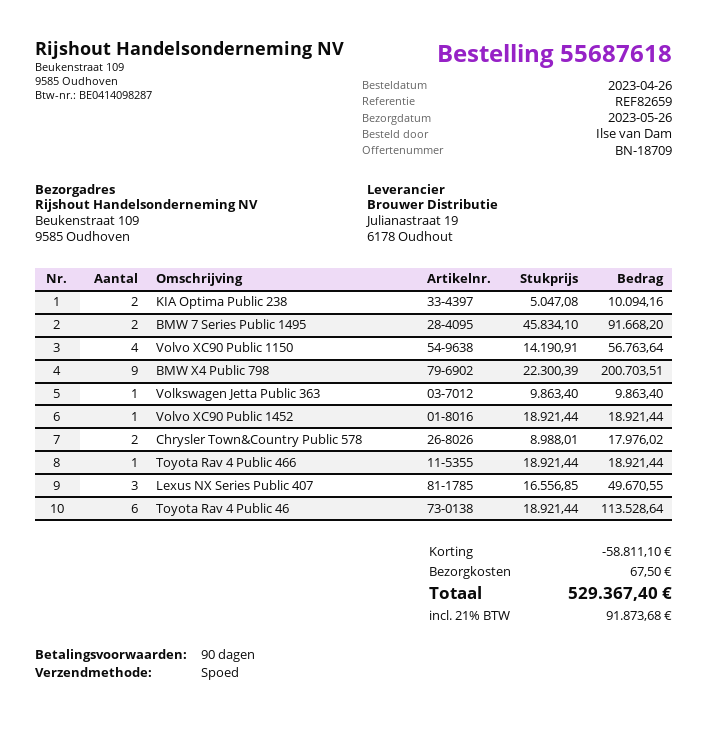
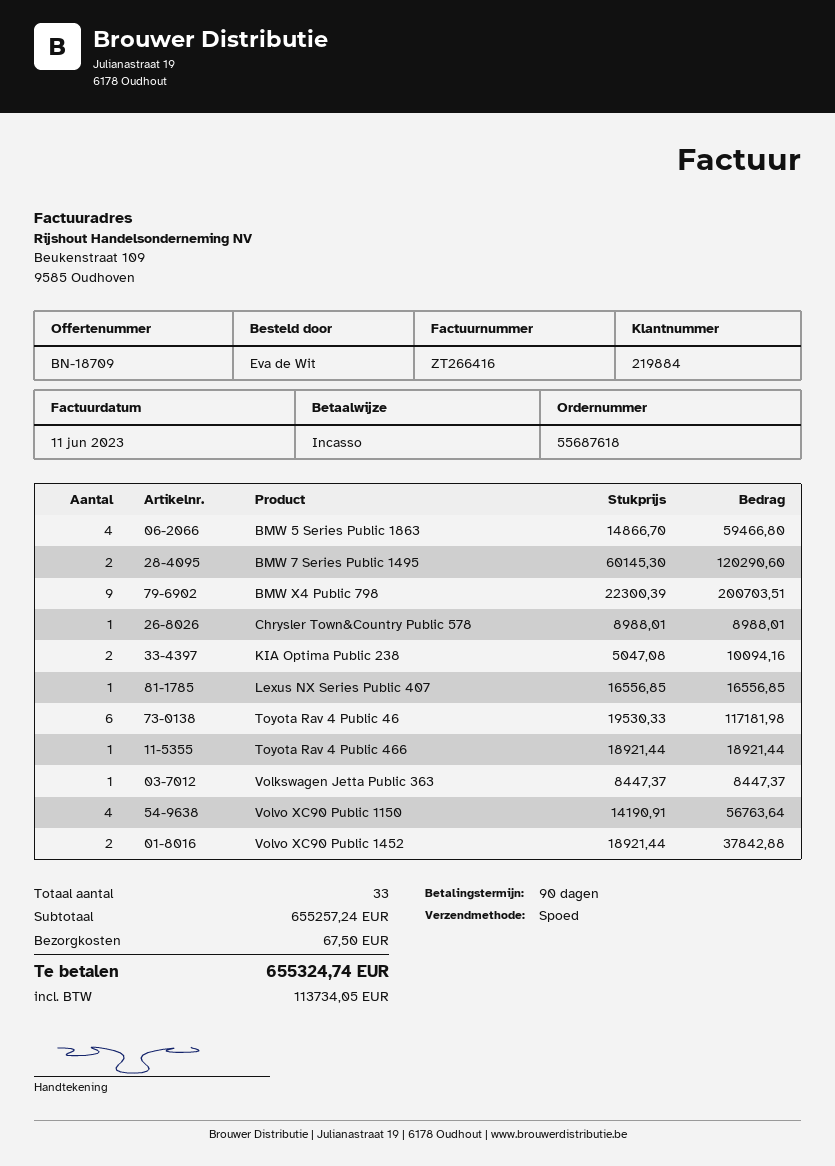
ordered by: Ilse van Dam -> Eva de Wit
BMW 7 Series Public 1495: 2 x 45834.10 = 91668.20 -> 2 x 60145.30 = 120290.60
Volkswagen Jetta Public 363: 1 x 9863.40 = 9863.40 -> 1 x 8447.37 = 8447.37
Volvo XC90 Public 1452: 1 x 18921.44 = 18921.44 -> 2 x 18921.44 = 37842.88
Chrysler Town&Country Public 578: 2 x 8988.01 = 17976.02 -> 1 x 8988.01 = 8988.01
Lexus NX Series Public 407: 3 x 16556.85 = 49670.55 -> 1 x 16556.85 = 16556.85
Toyota Rav 4 Public 46: 6 x 18921.44 = 113528.64 -> 6 x 19530.33 = 117181.98
BMW 5 Series Public 1863: none -> 4 x 14866.70 = 59466.80
discount: 58811.10 -> none
tax: 91873.68 -> 113734.05
total: 529367.40 -> 655324.74

